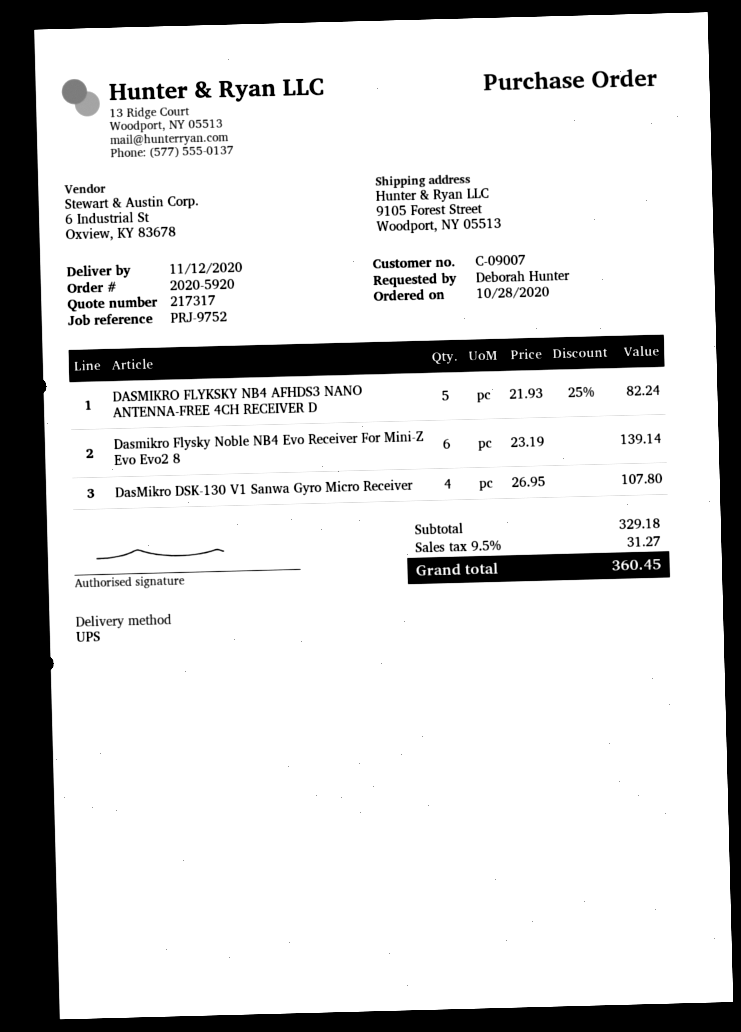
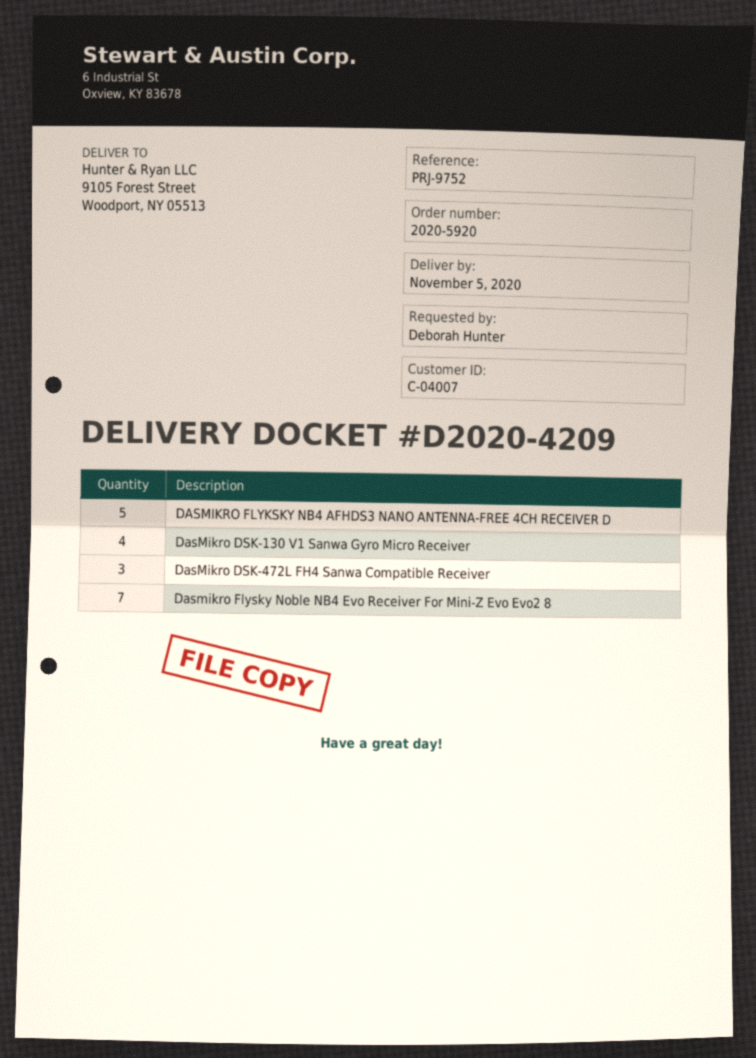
delivery date: 2020-11-12 -> 2020-11-05
customer number: C-09007 -> C-04007
Dasmikro Flysky Noble NB4 Evo Receiver For Mini-Z Evo Evo2 8: 6 -> 7
DasMikro DSK-472L FH4 Sanwa Compatible Receiver: none -> 3

